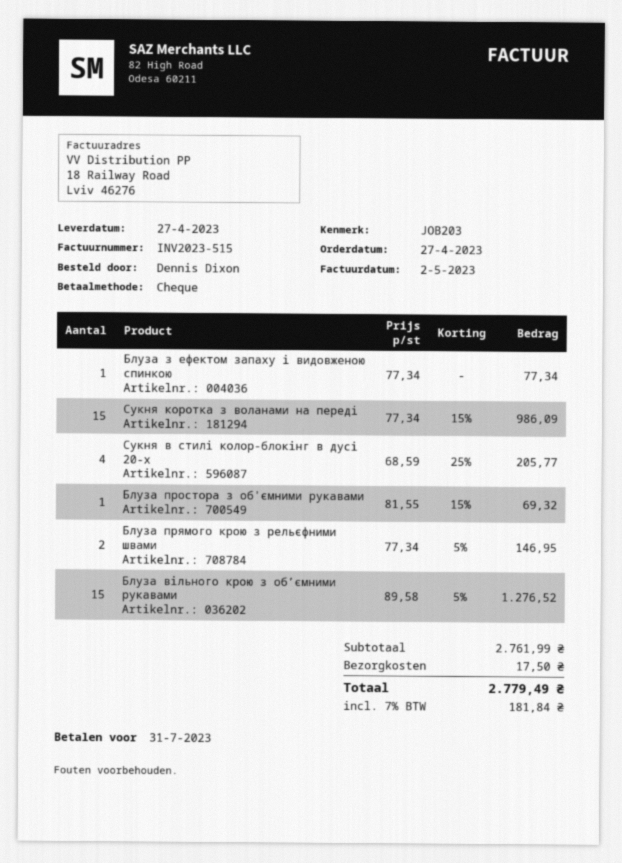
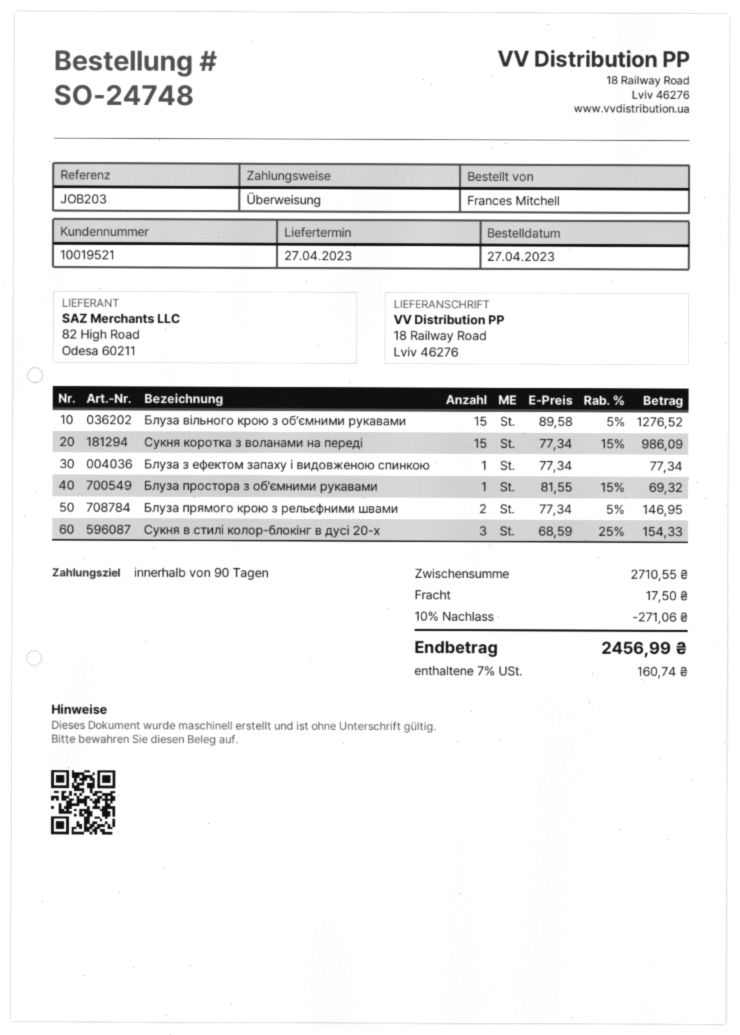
ordered by: Dennis Dixon -> Frances Mitchell
payment method: cheque -> bank transfer
Сукня в стилі колор-блокінг в дусі 20-х: 4 x 68.59 - 25% = 205.77 -> 3 x 68.59 - 25% = 154.33
subtotal: 2761.99 -> 2710.55
discount: none -> 10% = 271.06
tax: 7% = 181.84 -> 7% = 160.74
total: 2779.49 -> 2456.99

